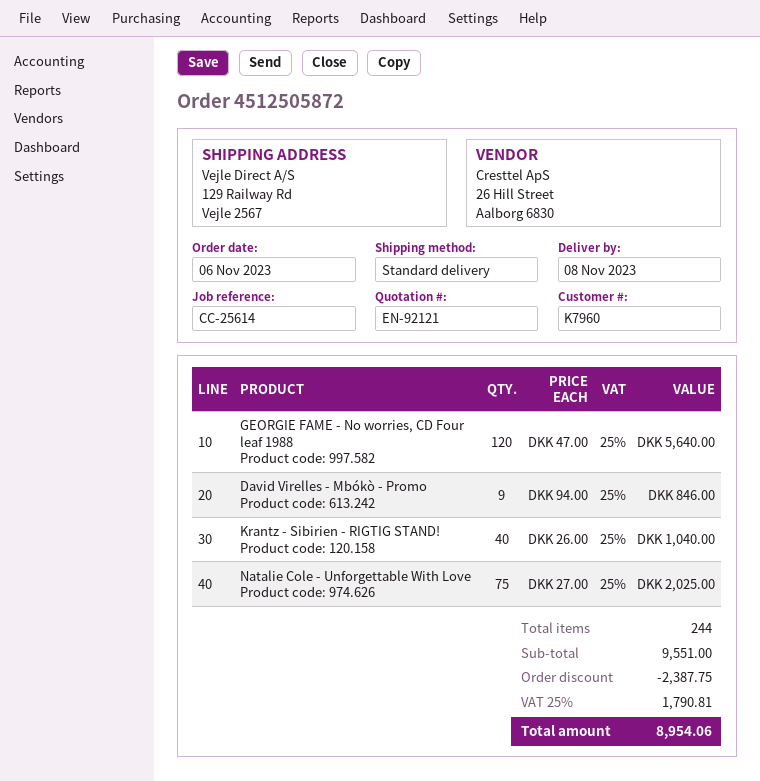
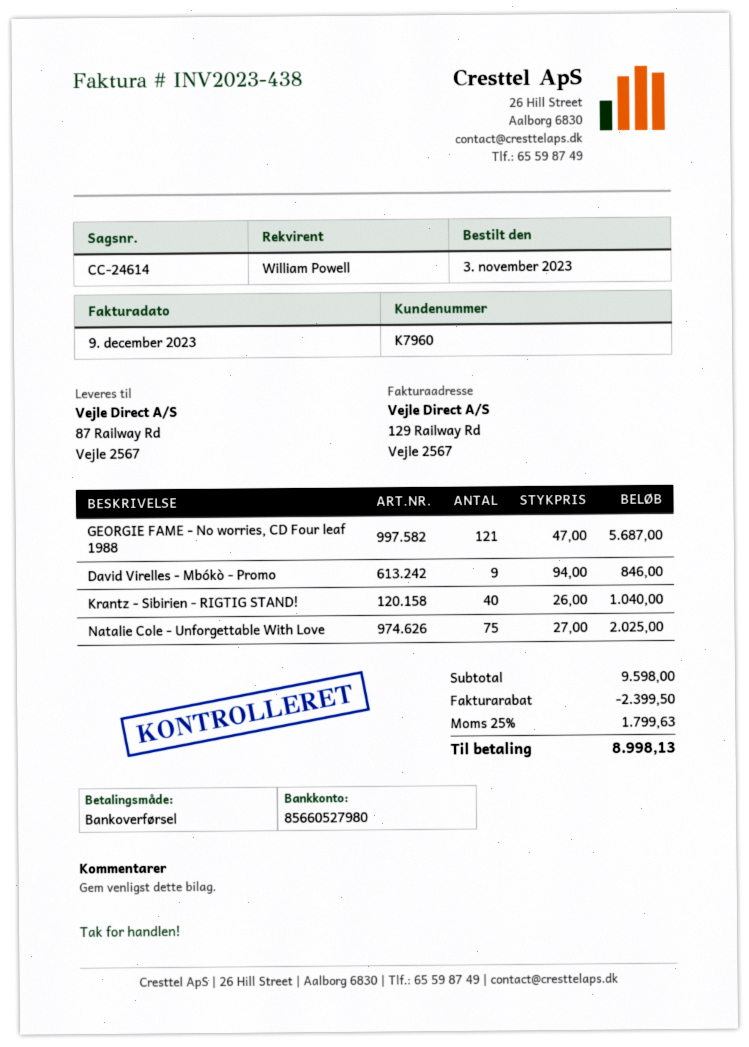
order date: 2023-11-06 -> 2023-11-03
reference: CC-25614 -> CC-24614
ship to: 129 Railway Rd, Vejle 2567 -> 87 Railway Rd, Vejle 2567
GEORGIE FAME - No worries, CD Four leaf 1988: 120 x 47.00 = 5640.00 -> 121 x 47.00 = 5687.00
subtotal: 9551.00 -> 9598.00
discount: 2387.75 -> 2399.50
tax: 25% = 1790.81 -> 25% = 1799.63
total: 8954.06 -> 8998.13

